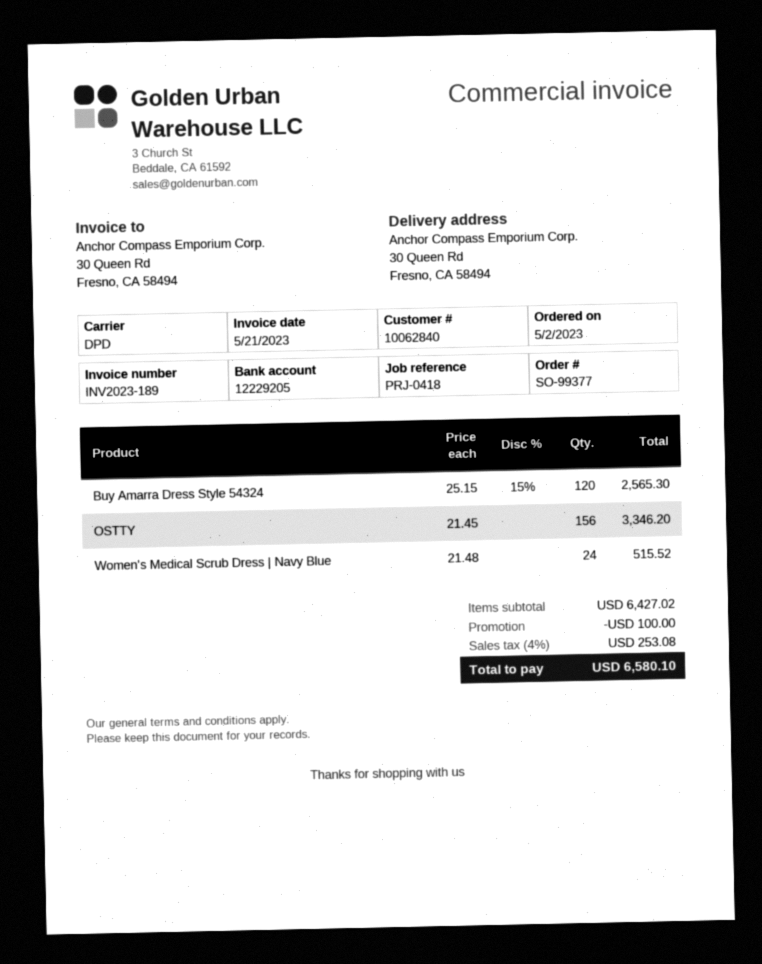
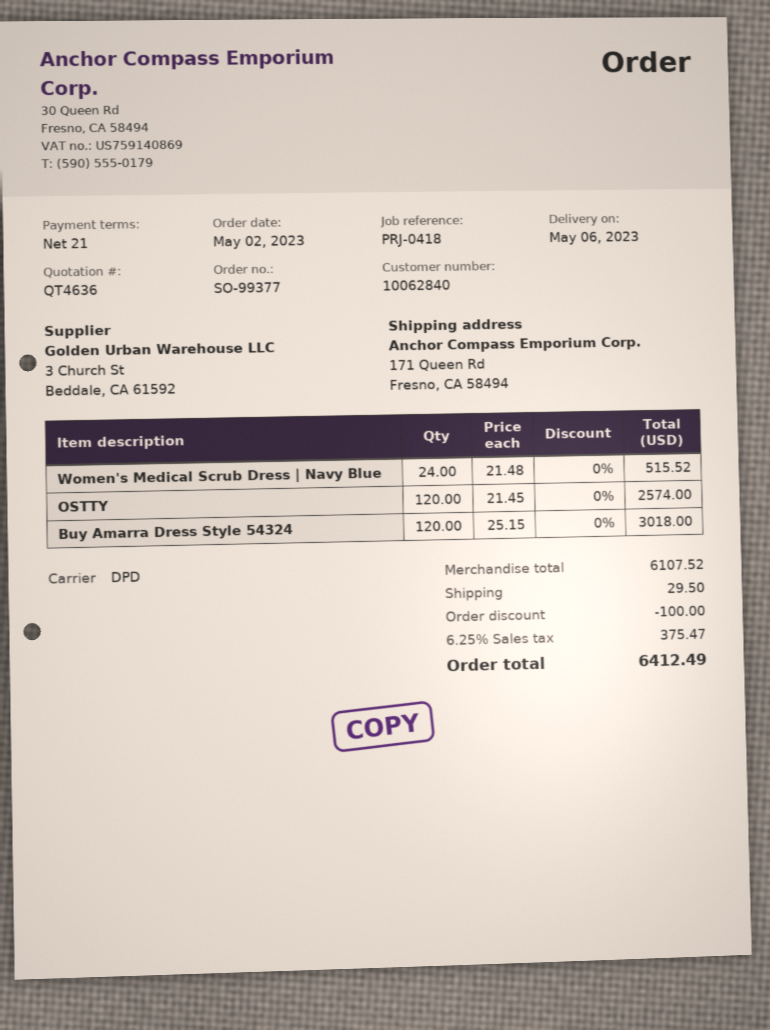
ship to: 30 Queen Rd, Fresno, CA 58494 -> 171 Queen Rd, Fresno, CA 58494
Buy Amarra Dress Style 54324: 120 x 25.15 - 15% = 2565.30 -> 120 x 25.15 = 3018.00
OSTTY: 156 x 21.45 = 3346.20 -> 120 x 21.45 = 2574.00
subtotal: 6427.02 -> 6107.52
shipping: none -> 29.50
tax: 4% = 253.08 -> 6.25% = 375.47
total: 6580.10 -> 6412.49

